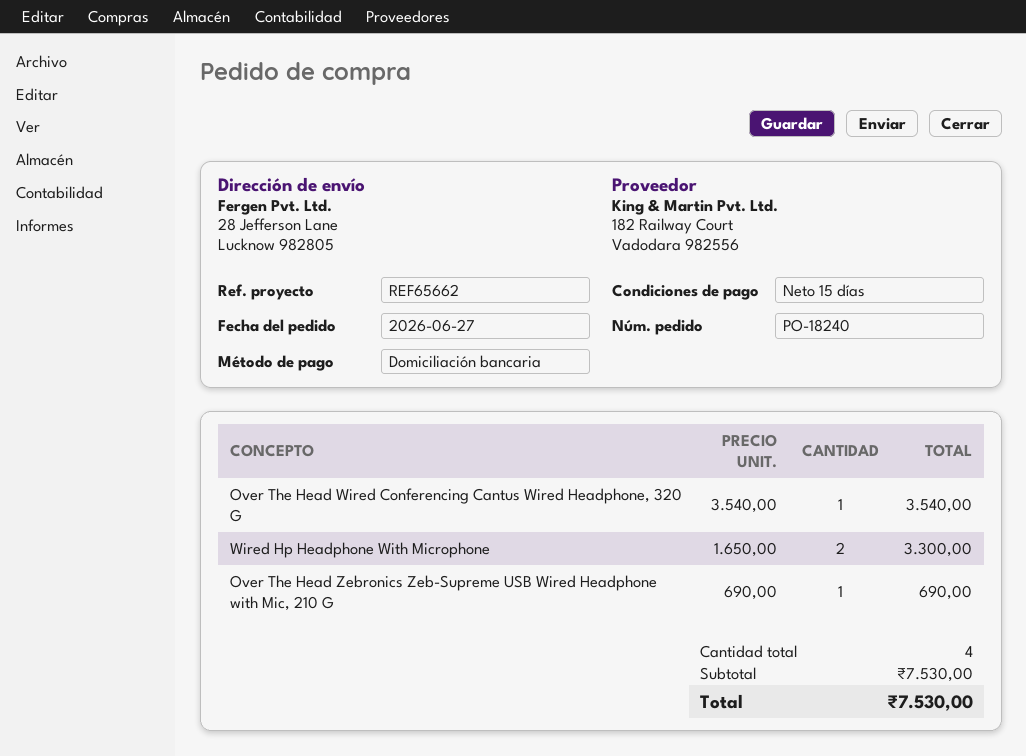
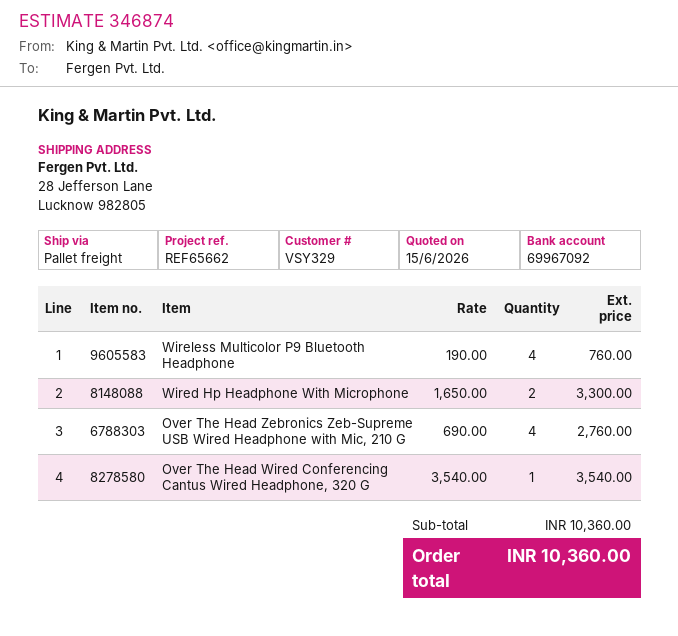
Over The Head Zebronics Zeb-Supreme USB Wired Headphone with Mic, 210 G: 1 x 690.00 = 690.00 -> 4 x 690.00 = 2760.00
Wireless Multicolor P9 Bluetooth Headphone: none -> 4 x 190.00 = 760.00
subtotal: 7530.00 -> 10360.00
total: 7530.00 -> 10360.00

